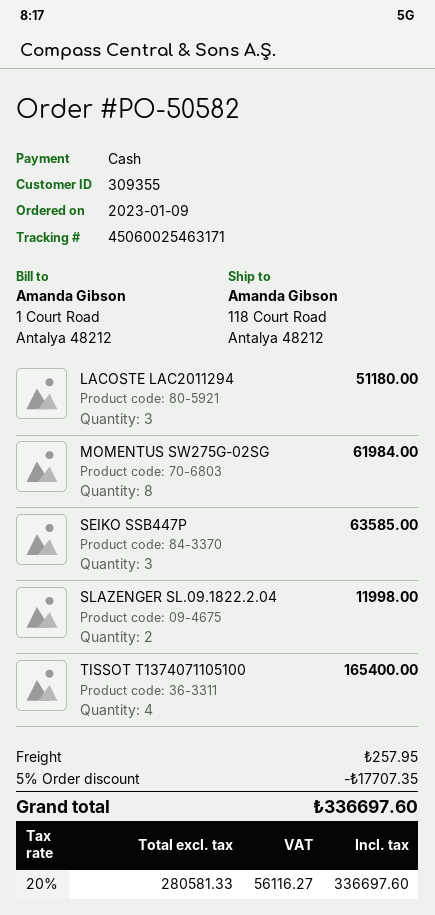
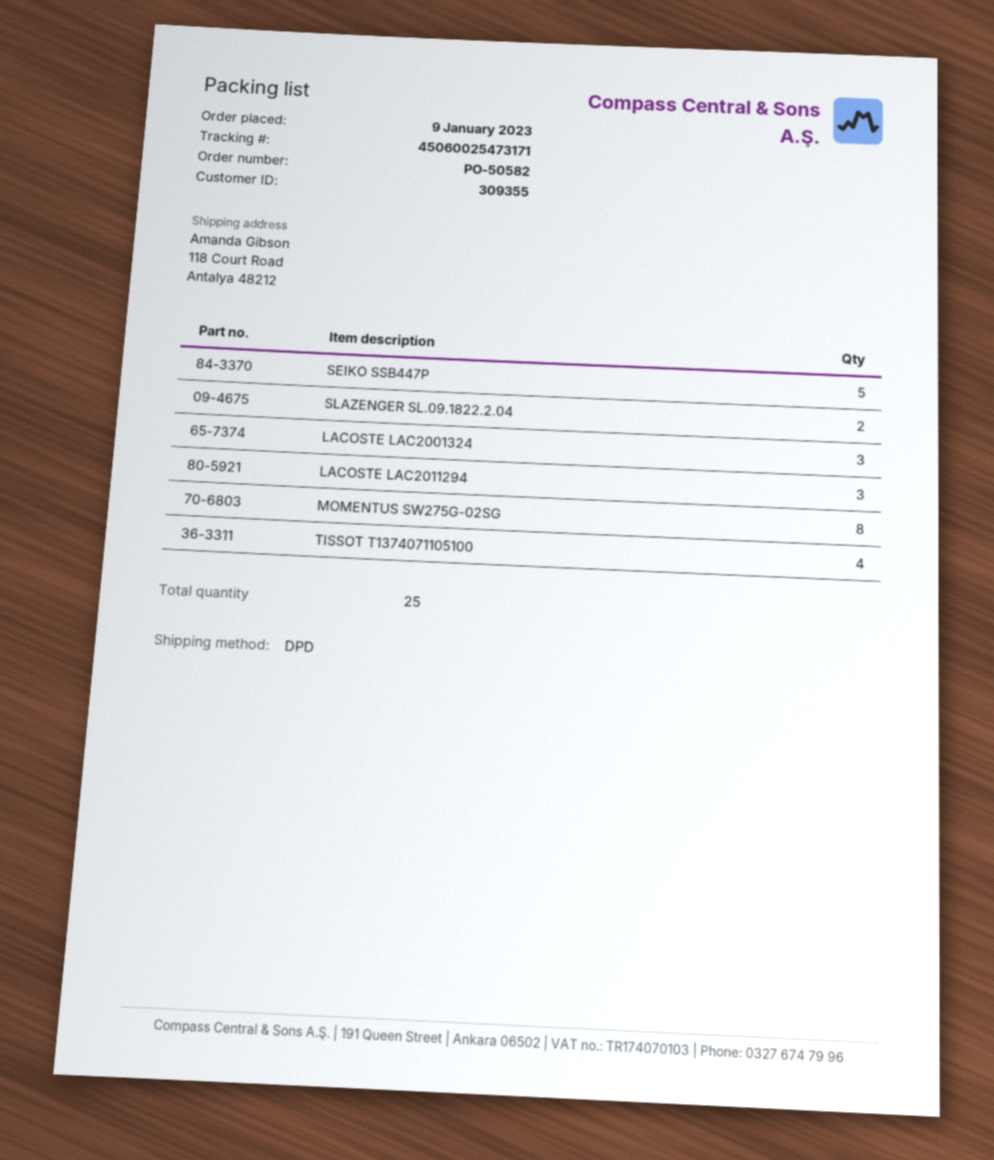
tracking number: 45060025463171 -> 45060025473171
SEIKO SSB447P: 3 -> 5
LACOSTE LAC2001324: none -> 3

